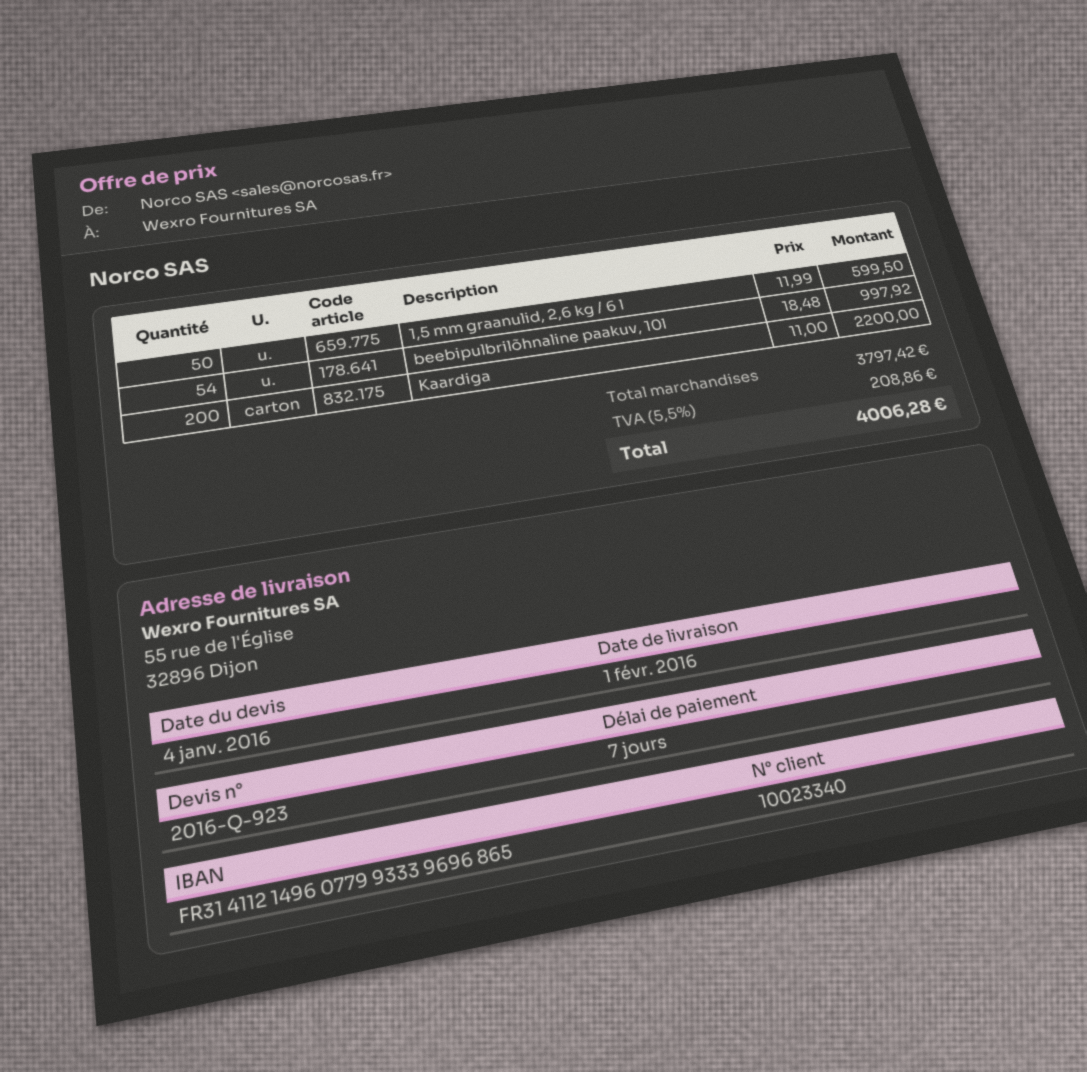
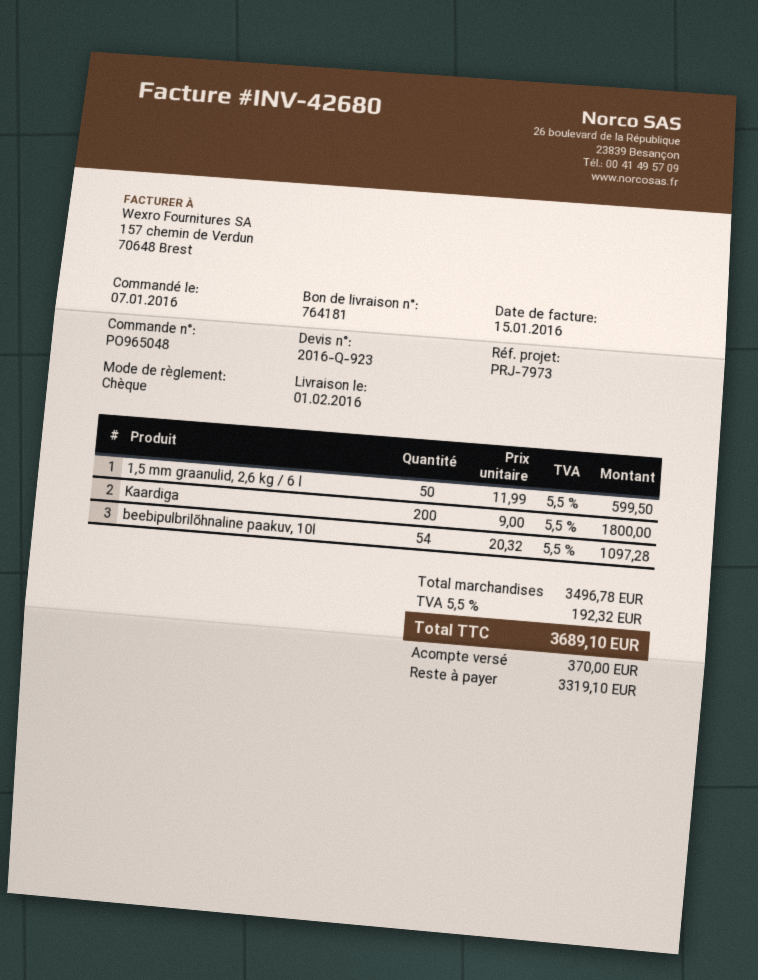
beebipulbrilõhnaline paakuv, 10l: 54 x 18.48 = 997.92 -> 54 x 20.32 = 1097.28
Kaardiga: 200 x 11.00 = 2200.00 -> 200 x 9.00 = 1800.00
subtotal: 3797.42 -> 3496.78
tax: 5.5% = 208.86 -> 5.5% = 192.32
total: 4006.28 -> 3689.10

